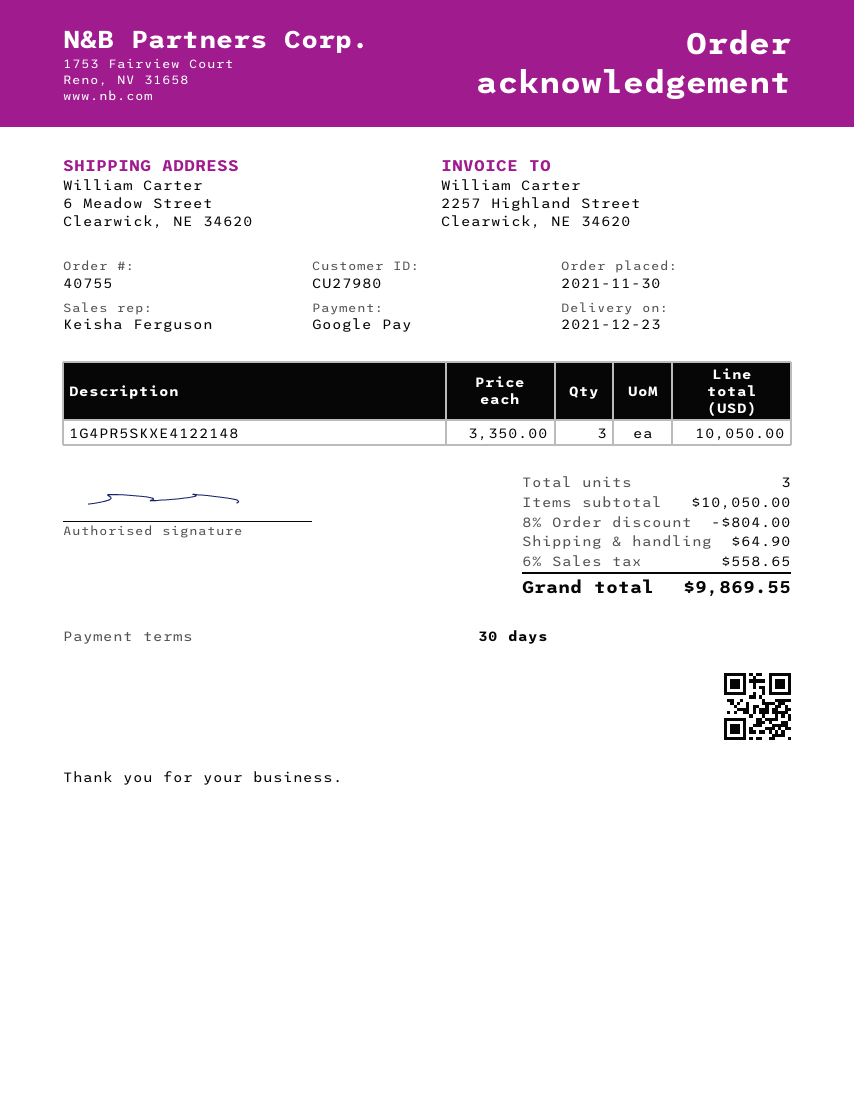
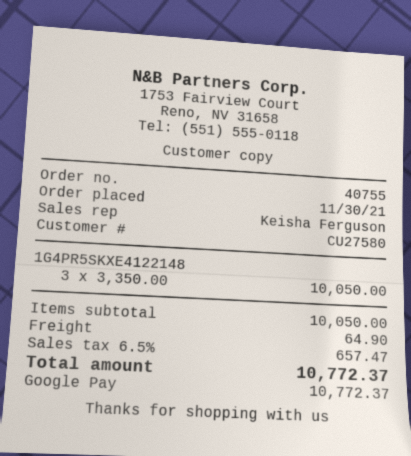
customer number: CU27980 -> CU27580
discount: 8% = 804.00 -> none
tax: 6% = 558.65 -> 6.5% = 657.47
total: 9869.55 -> 10772.37

